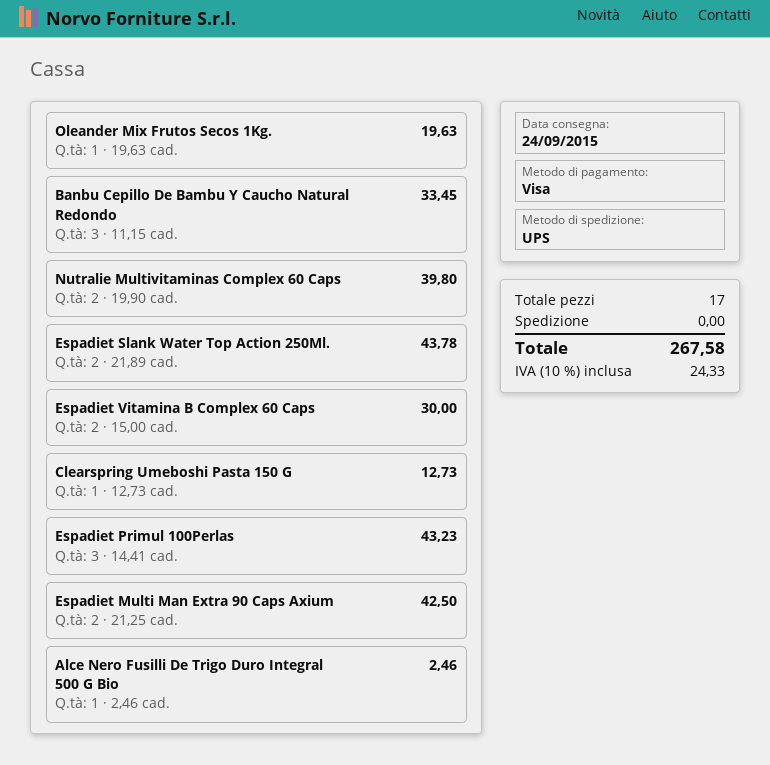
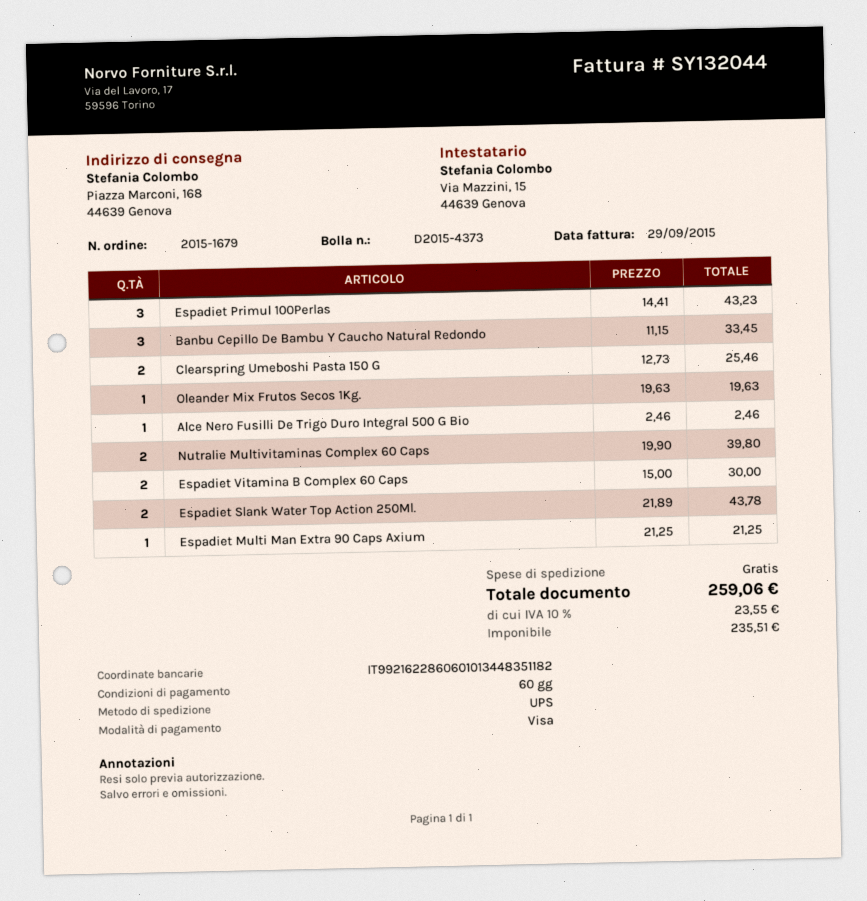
Clearspring Umeboshi Pasta 150 G: 1 x 12.73 = 12.73 -> 2 x 12.73 = 25.46
Espadiet Multi Man Extra 90 Caps Axium: 2 x 21.25 = 42.50 -> 1 x 21.25 = 21.25
tax: 10% = 24.33 -> 10% = 23.55
total: 267.58 -> 259.06

